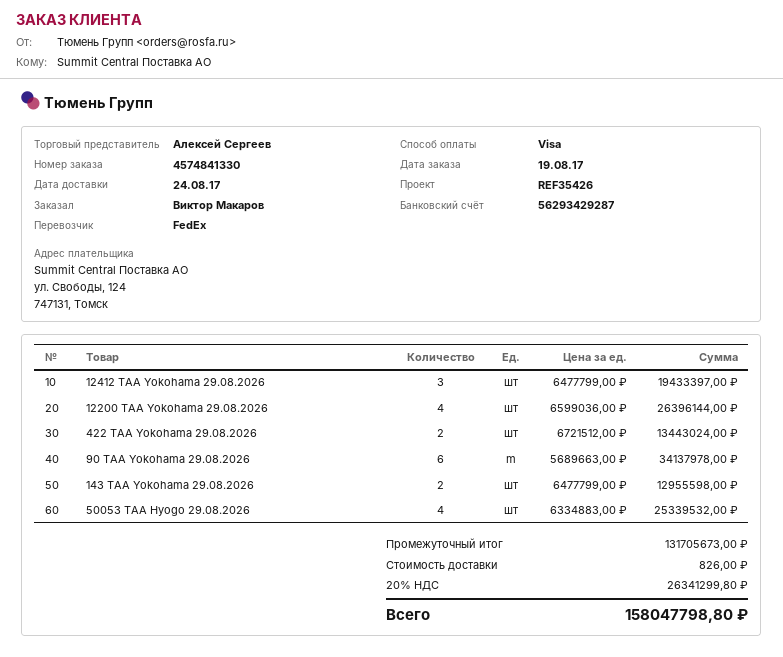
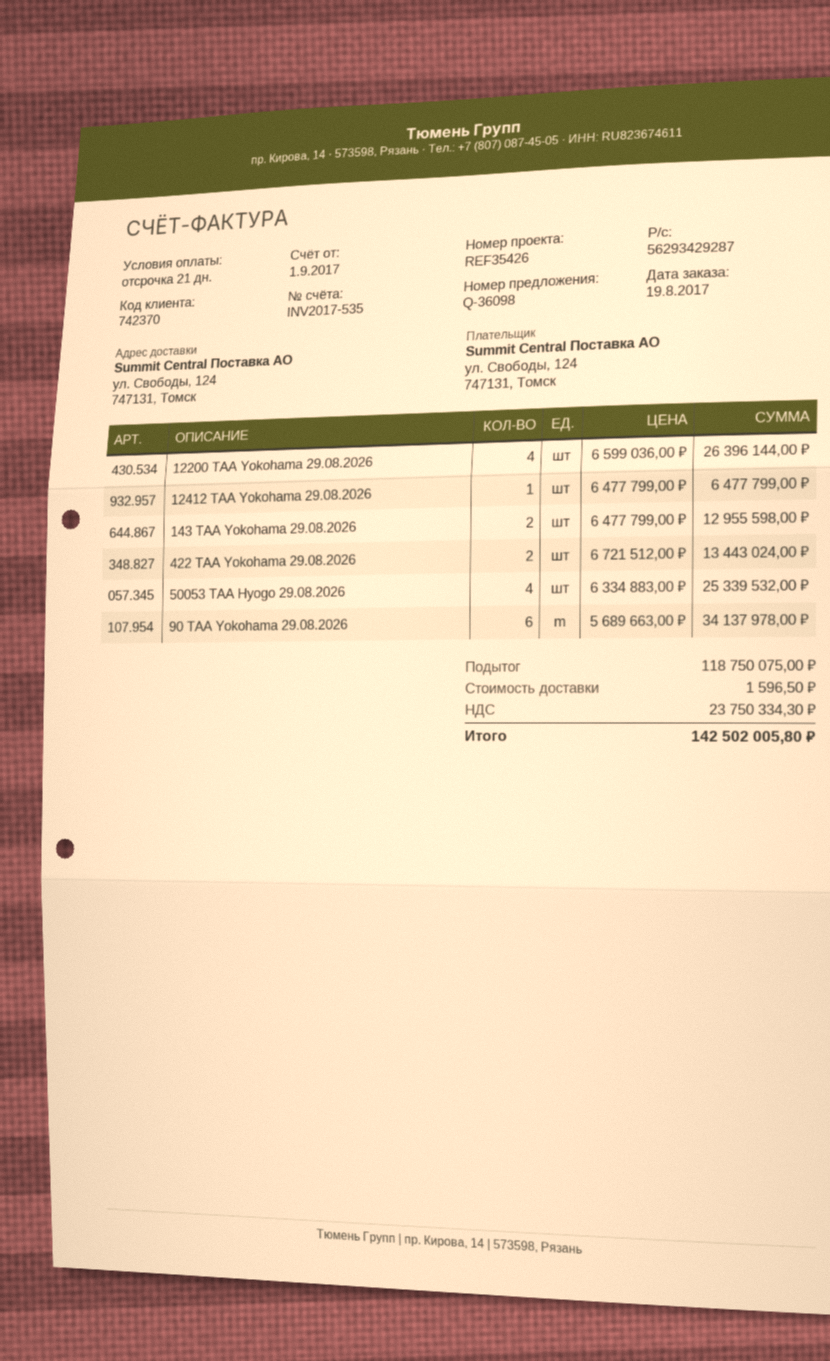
12412 TAA Yokohama 29.08.2026: 3 x 6477799.00 = 19433397.00 -> 1 x 6477799.00 = 6477799.00
subtotal: 131705673.00 -> 118750075.00
shipping: 826.00 -> 1596.50
tax: 26341299.80 -> 23750334.30
total: 158047798.80 -> 142502005.80

